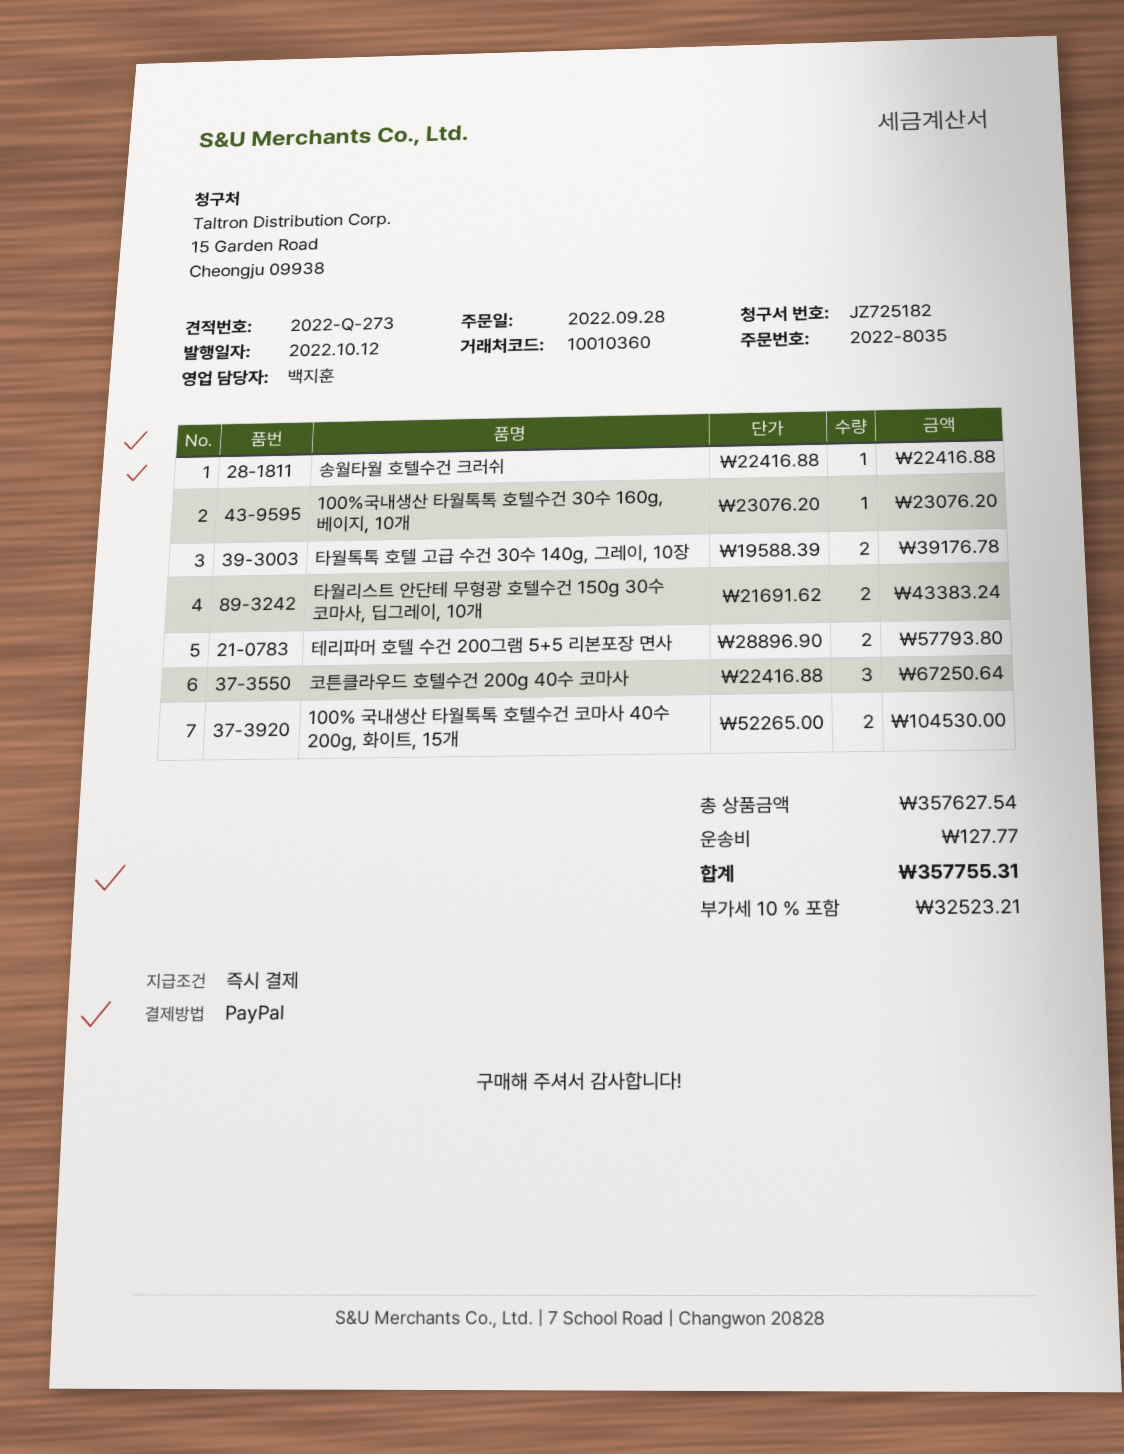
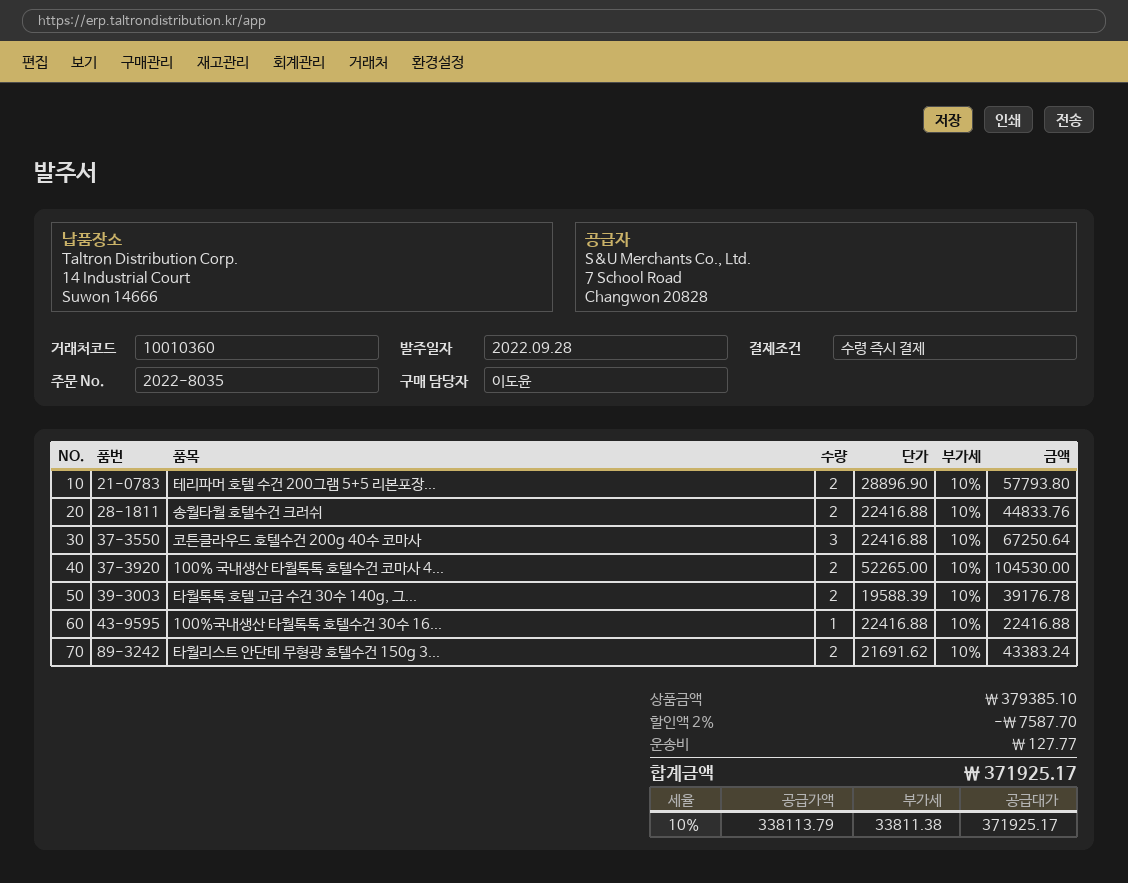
송월타월 호텔수건 크러쉬: 1 x 22416.88 = 22416.88 -> 2 x 22416.88 = 44833.76
100%국내생산 타월톡톡 호텔수건 30수 160g, 베이지, 10개: 1 x 23076.20 = 23076.20 -> 1 x 22416.88 = 22416.88
subtotal: 357627.54 -> 379385.10
discount: none -> 2% = 7587.70
tax: 10% = 32523.21 -> 10% = 33811.38
total: 357755.31 -> 371925.17

